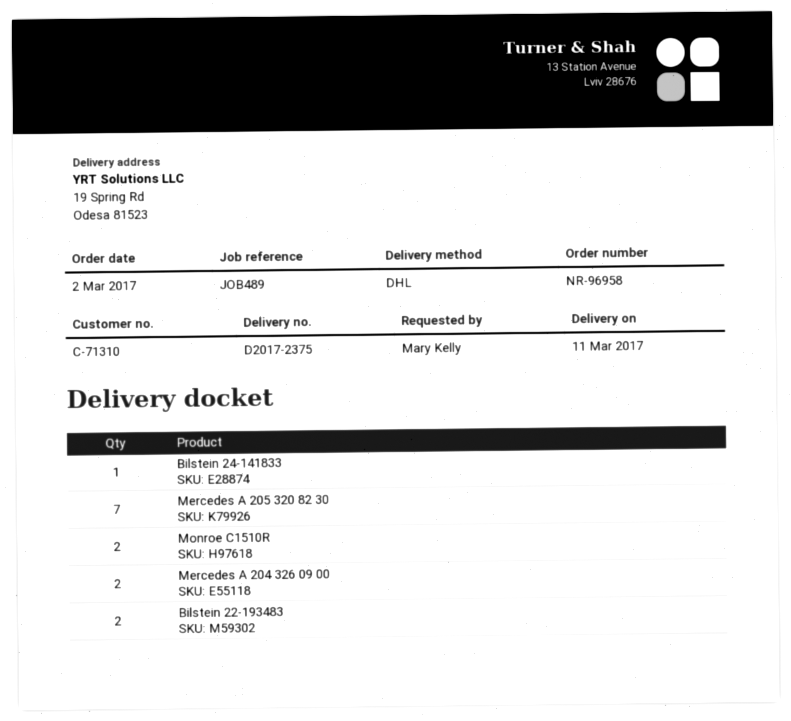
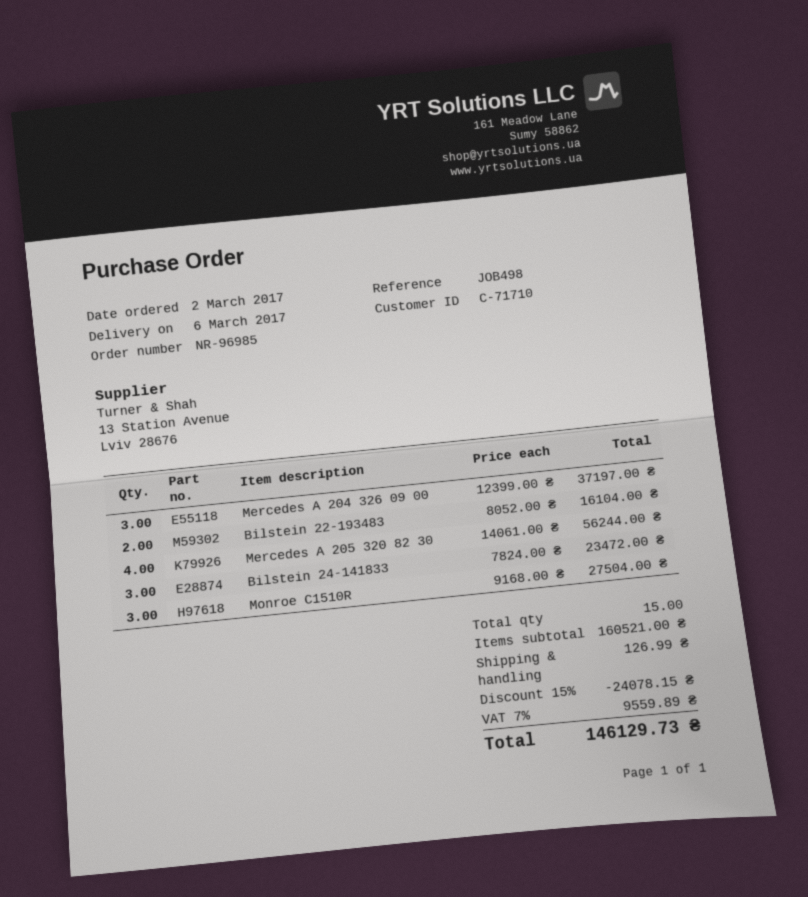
order number: NR-96958 -> NR-96985
delivery date: 2017-03-11 -> 2017-03-06
customer number: C-71310 -> C-71710
reference: JOB489 -> JOB498
Bilstein 24-141833: 1 -> 3
Mercedes A 205 320 82 30: 7 -> 4
Monroe C1510R: 2 -> 3
Mercedes A 204 326 09 00: 2 -> 3

